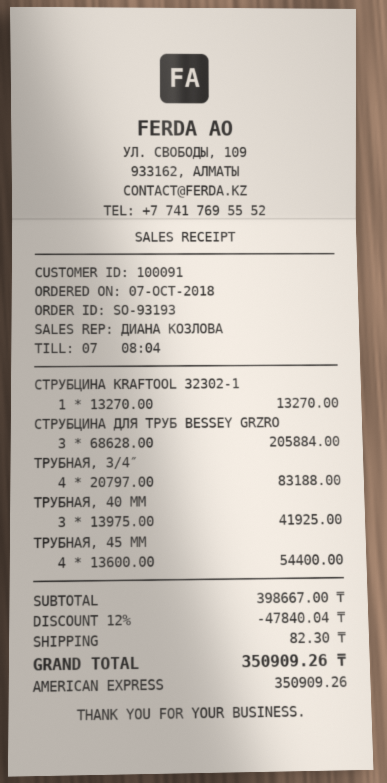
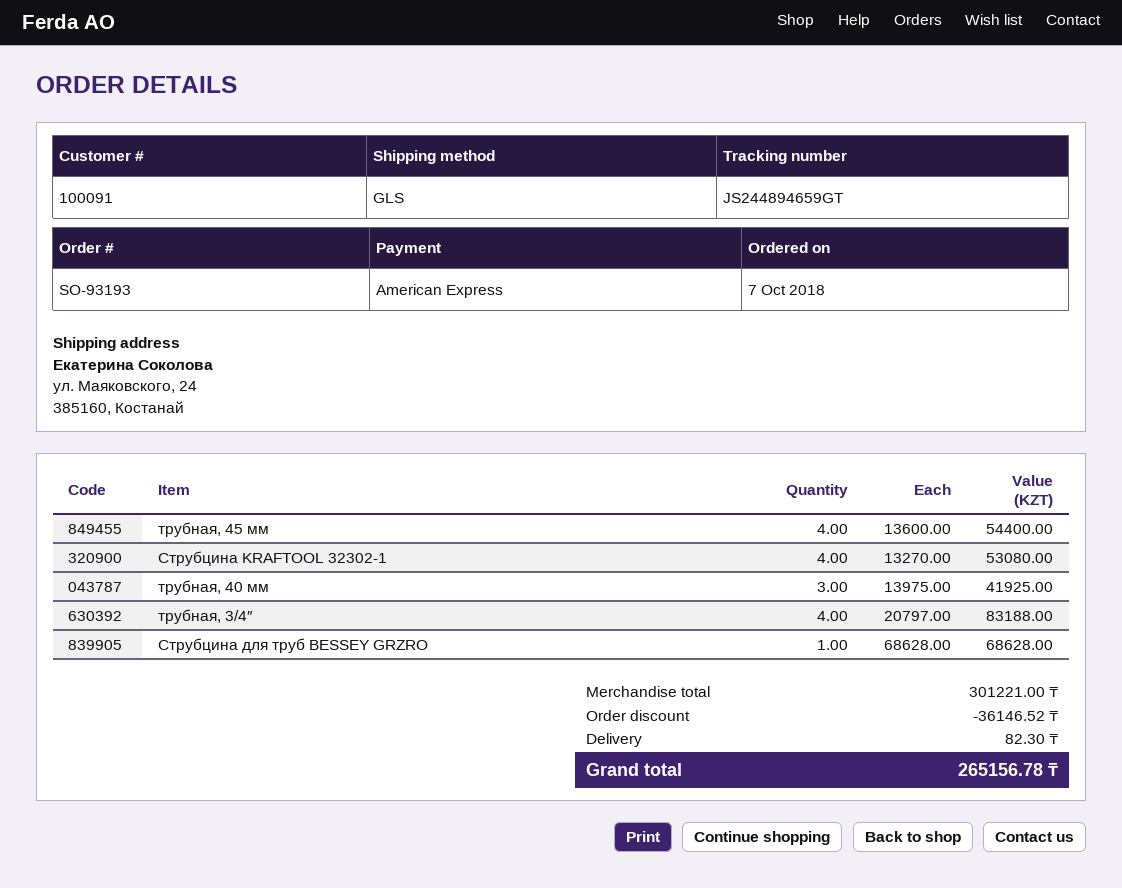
СТРУБЦИНА KRAFTOOL 32302-1: 1 x 13270.00 = 13270.00 -> 4 x 13270.00 = 53080.00
СТРУБЦИНА ДЛЯ ТРУБ BESSEY GRZRO: 3 x 68628.00 = 205884.00 -> 1 x 68628.00 = 68628.00
subtotal: 398667.00 -> 301221.00
discount: 47840.04 -> 36146.52
total: 350909.26 -> 265156.78

